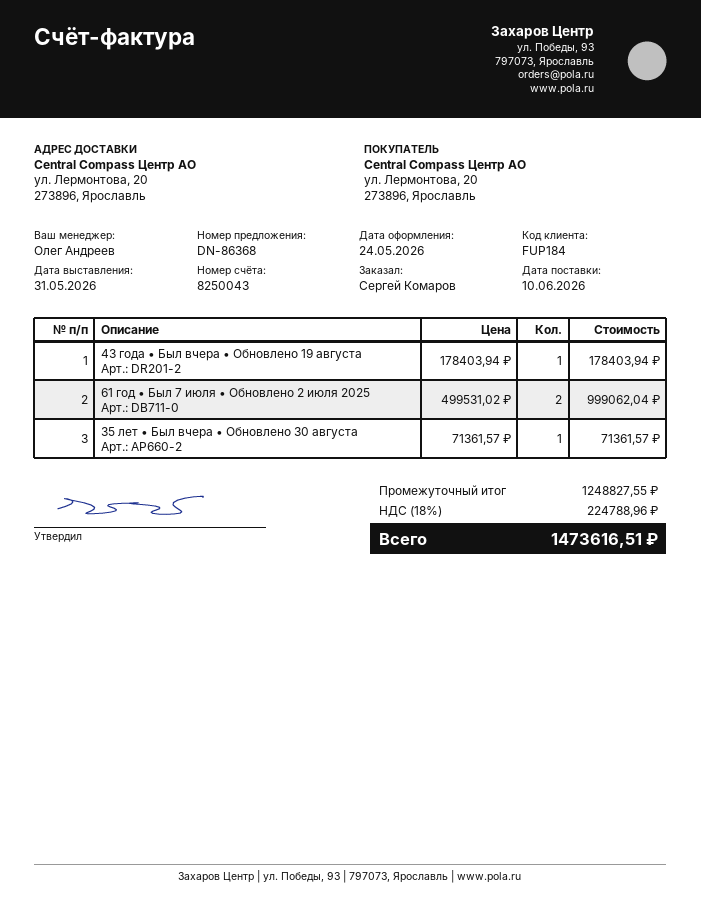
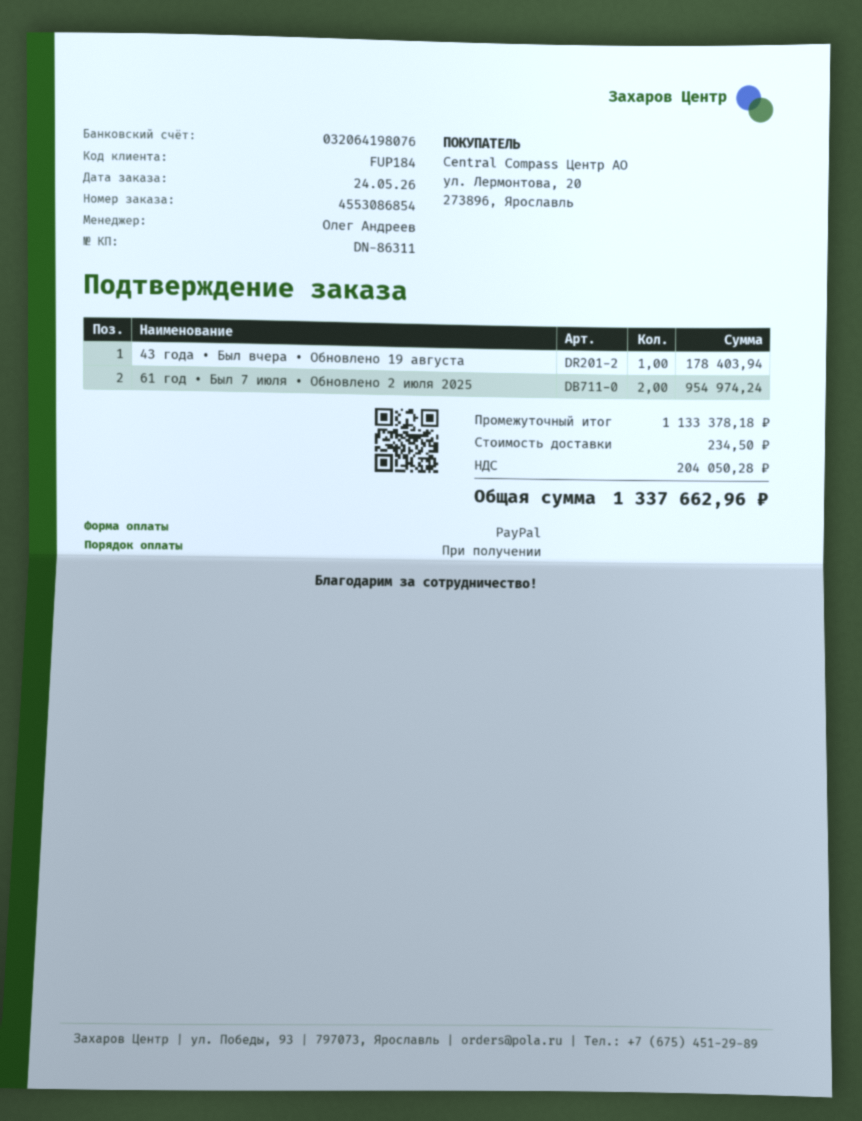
quote number: DN-86368 -> DN-86311
61 год • Был 7 июля • Обновлено 2 июля 2025: 2 for 999062.04 -> 2 for 954974.24
35 лет • Был вчера • Обновлено 30 августа: 1 for 71361.57 -> none
subtotal: 1248827.55 -> 1133378.18
shipping: none -> 234.50
tax: 224788.96 -> 204050.28
total: 1473616.51 -> 1337662.96

